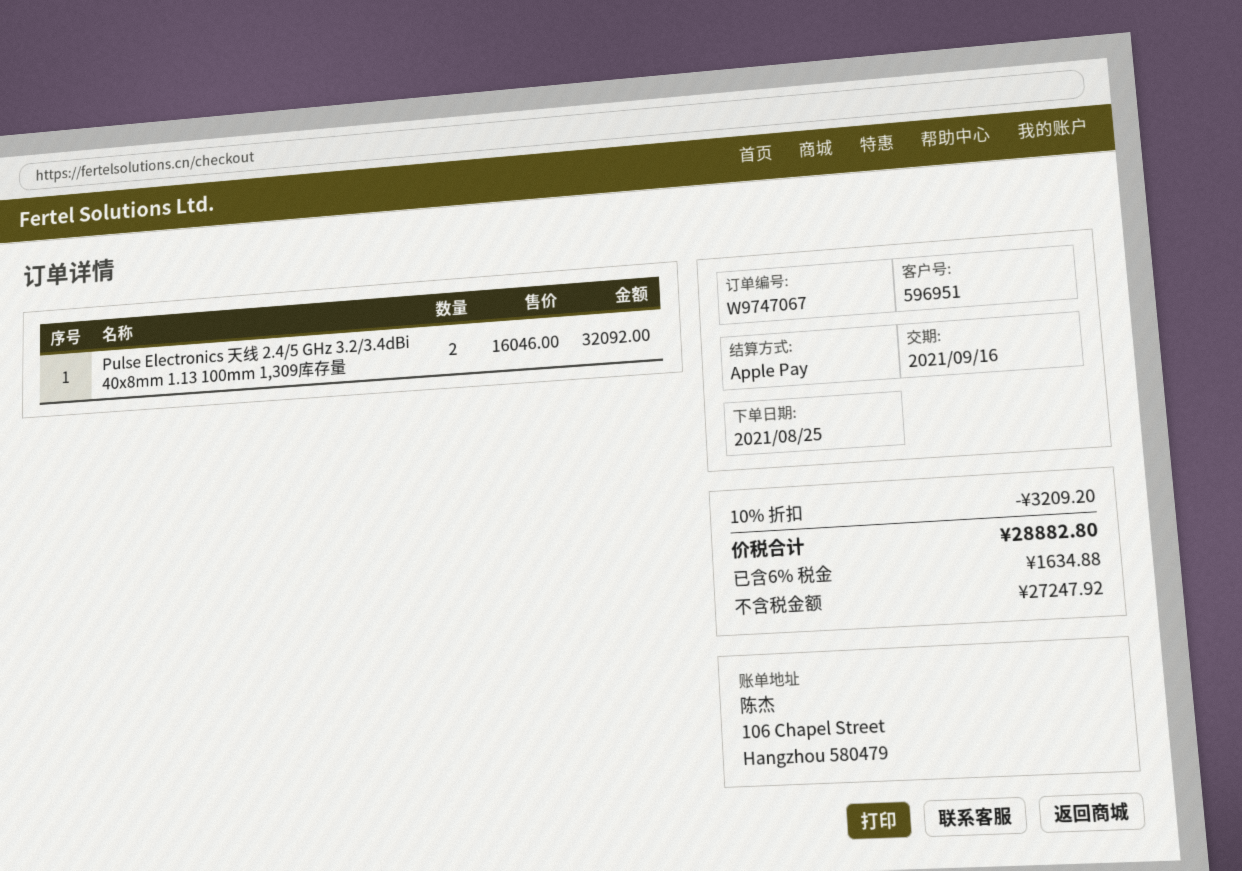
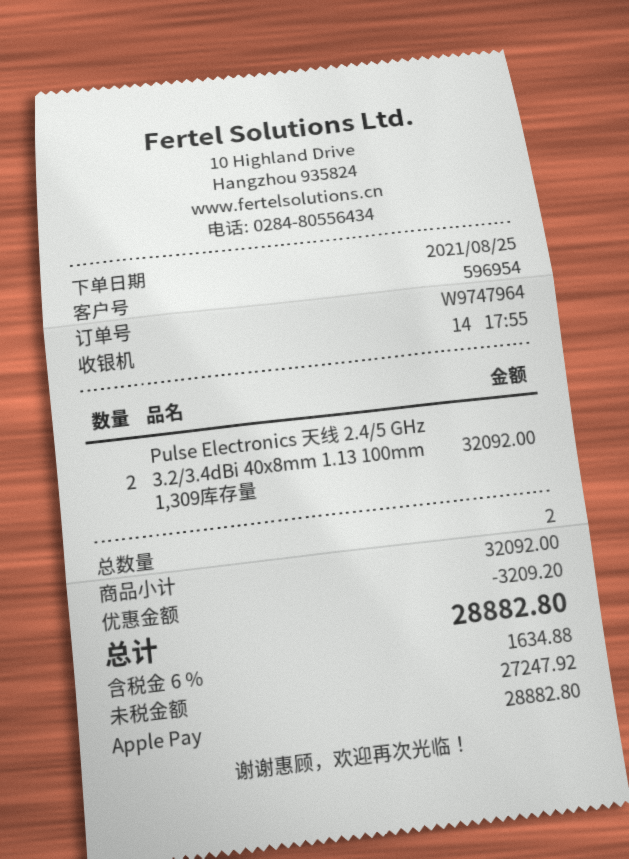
order number: W9747067 -> W9747964
customer number: 596951 -> 596954

